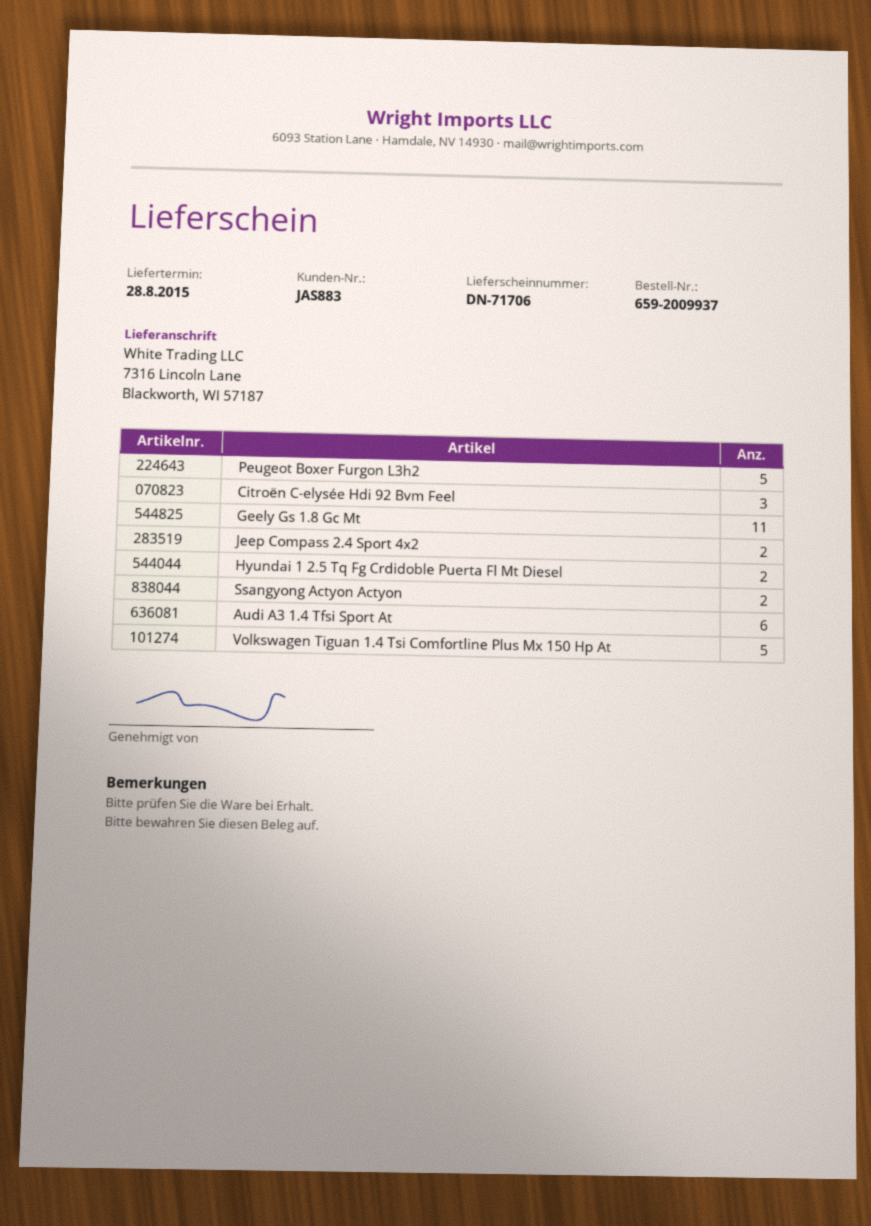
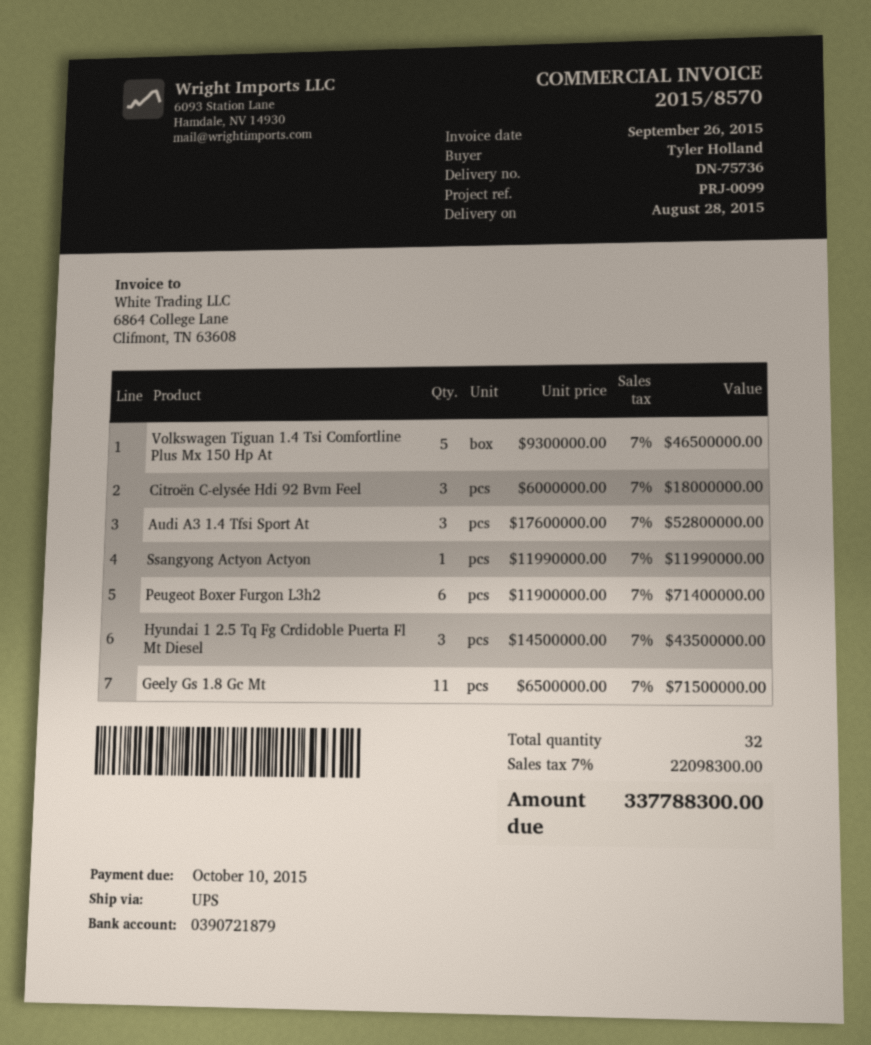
delivery note number: DN-71706 -> DN-75736
Peugeot Boxer Furgon L3h2: 5 -> 6
Jeep Compass 2.4 Sport 4x2: 2 -> none
Hyundai 1 2.5 Tq Fg Crdidoble Puerta Fl Mt Diesel: 2 -> 3
Ssangyong Actyon Actyon: 2 -> 1
Audi A3 1.4 Tfsi Sport At: 6 -> 3

